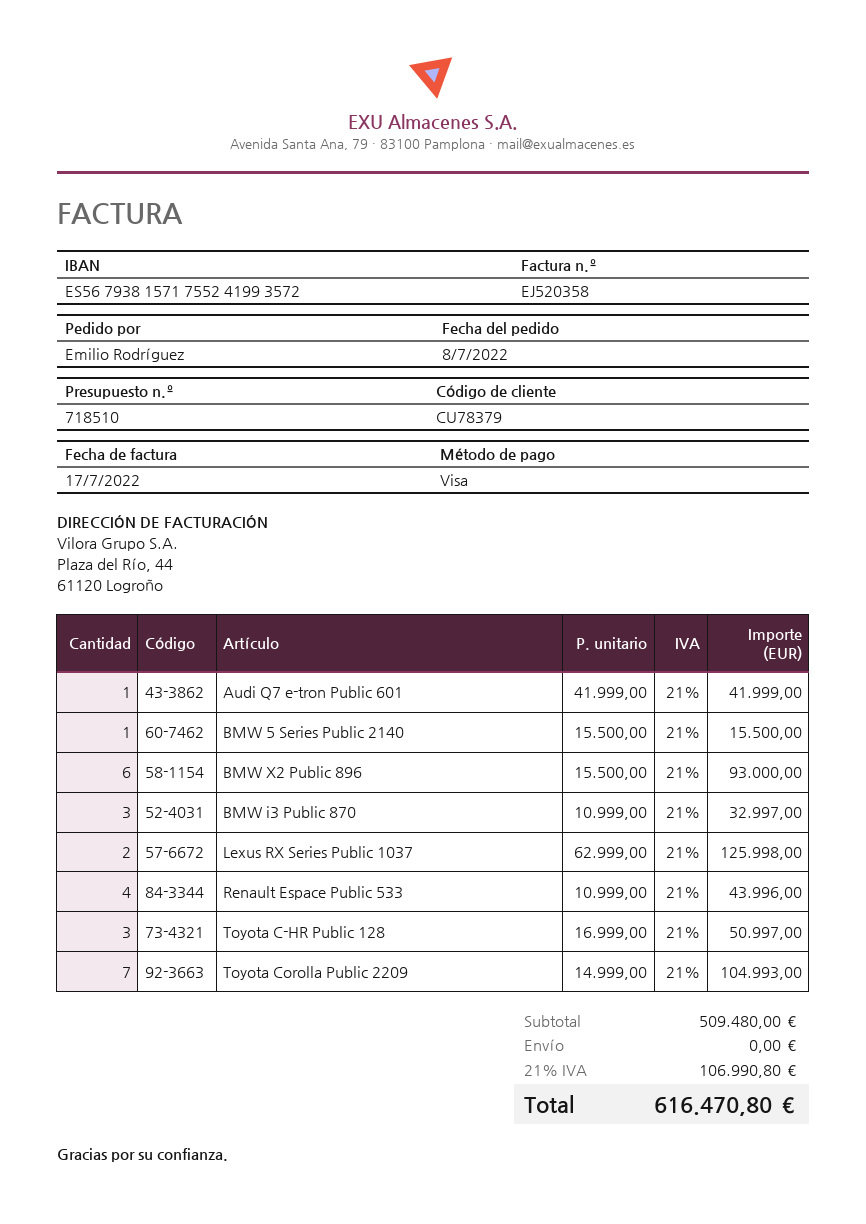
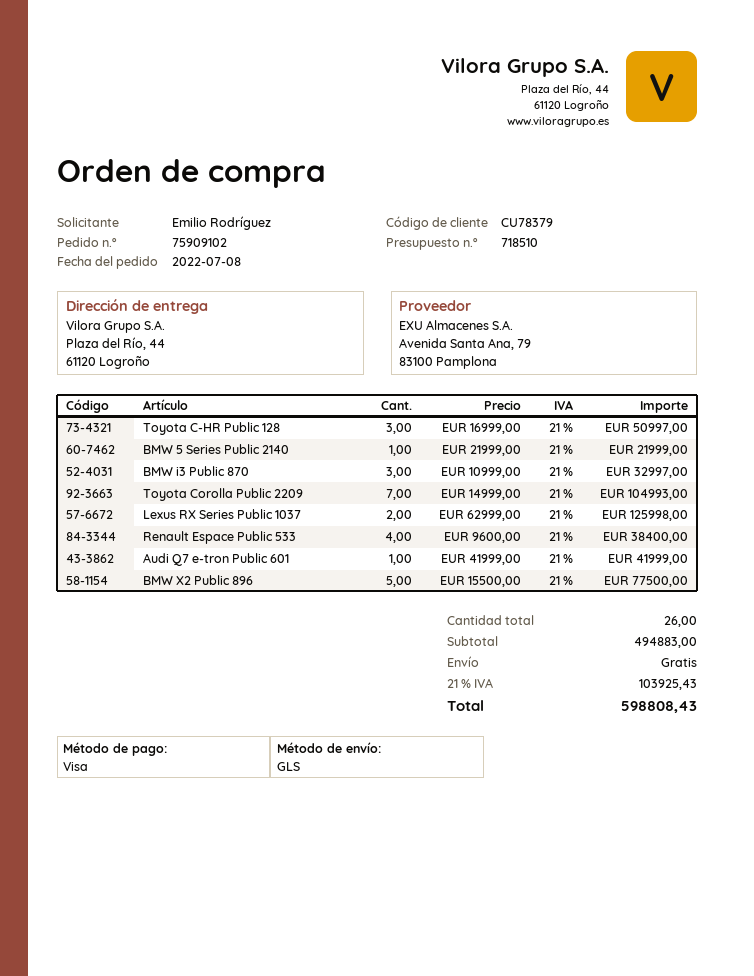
BMW 5 Series Public 2140: 1 x 15500.00 = 15500.00 -> 1 x 21999.00 = 21999.00
BMW X2 Public 896: 6 x 15500.00 = 93000.00 -> 5 x 15500.00 = 77500.00
Renault Espace Public 533: 4 x 10999.00 = 43996.00 -> 4 x 9600.00 = 38400.00
subtotal: 509480.00 -> 494883.00
tax: 21% = 106990.80 -> 21% = 103925.43
total: 616470.80 -> 598808.43

